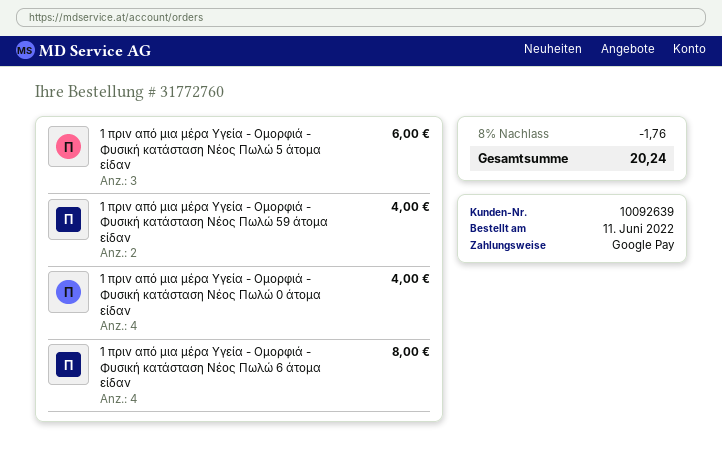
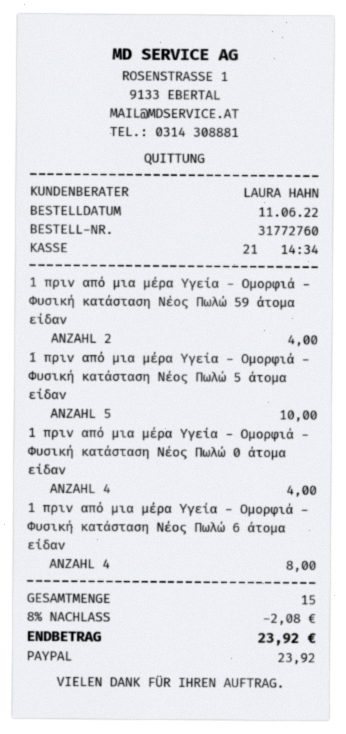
payment method: Google Pay -> PayPal
1 πριν από μια μέρα Υγεία - Ομορφιά - Φυσική κατάσταση Νέος Πωλώ 5 άτομα είδαν: 3 for 6.00 -> 5 for 10.00
discount: 8% = 1.76 -> 8% = 2.08
total: 20.24 -> 23.92

